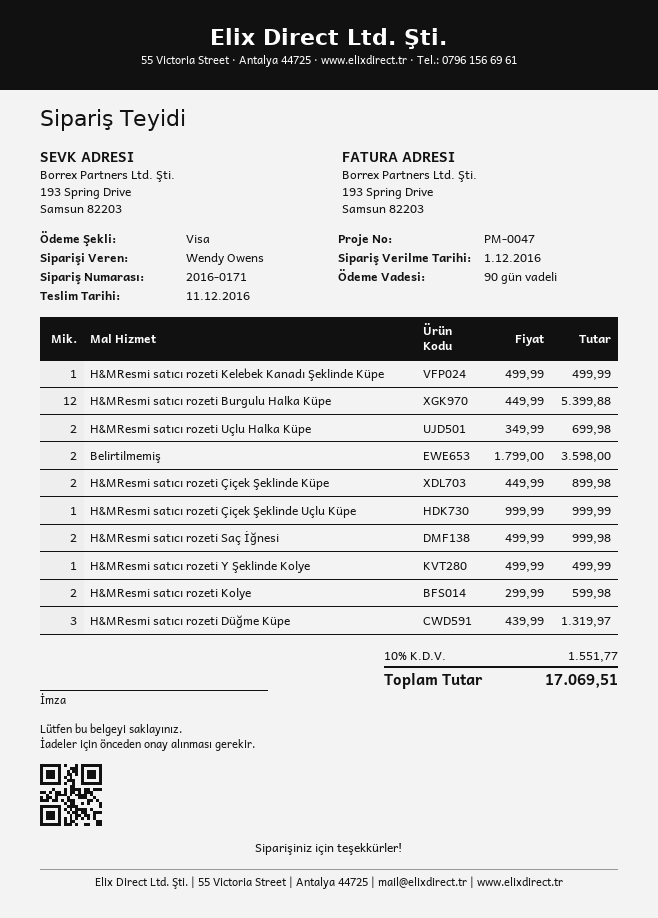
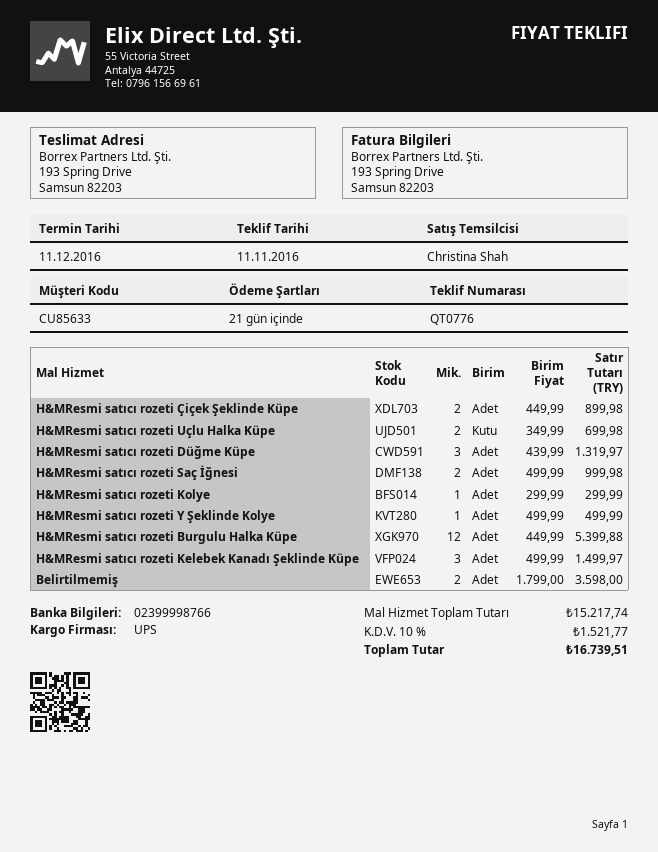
payment terms: 90 days -> 21 days
H&MResmi satıcı rozeti Kelebek Kanadı Şeklinde Küpe: 1 x 499.99 = 499.99 -> 3 x 499.99 = 1499.97
H&MResmi satıcı rozeti Çiçek Şeklinde Uçlu Küpe: 1 x 999.99 = 999.99 -> none
H&MResmi satıcı rozeti Kolye: 2 x 299.99 = 599.98 -> 1 x 299.99 = 299.99
tax: 10% = 1551.77 -> 10% = 1521.77
total: 17069.51 -> 16739.51

